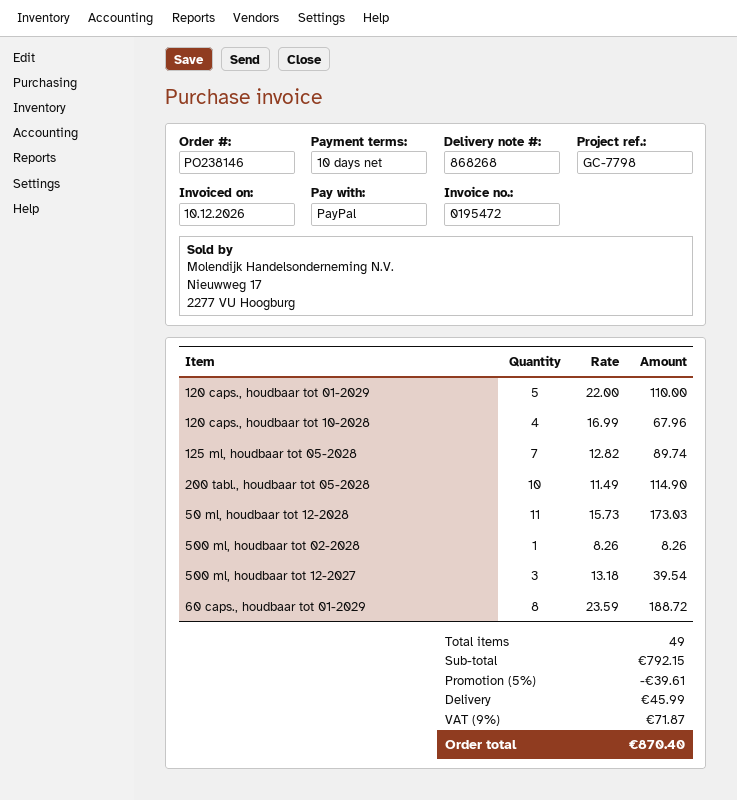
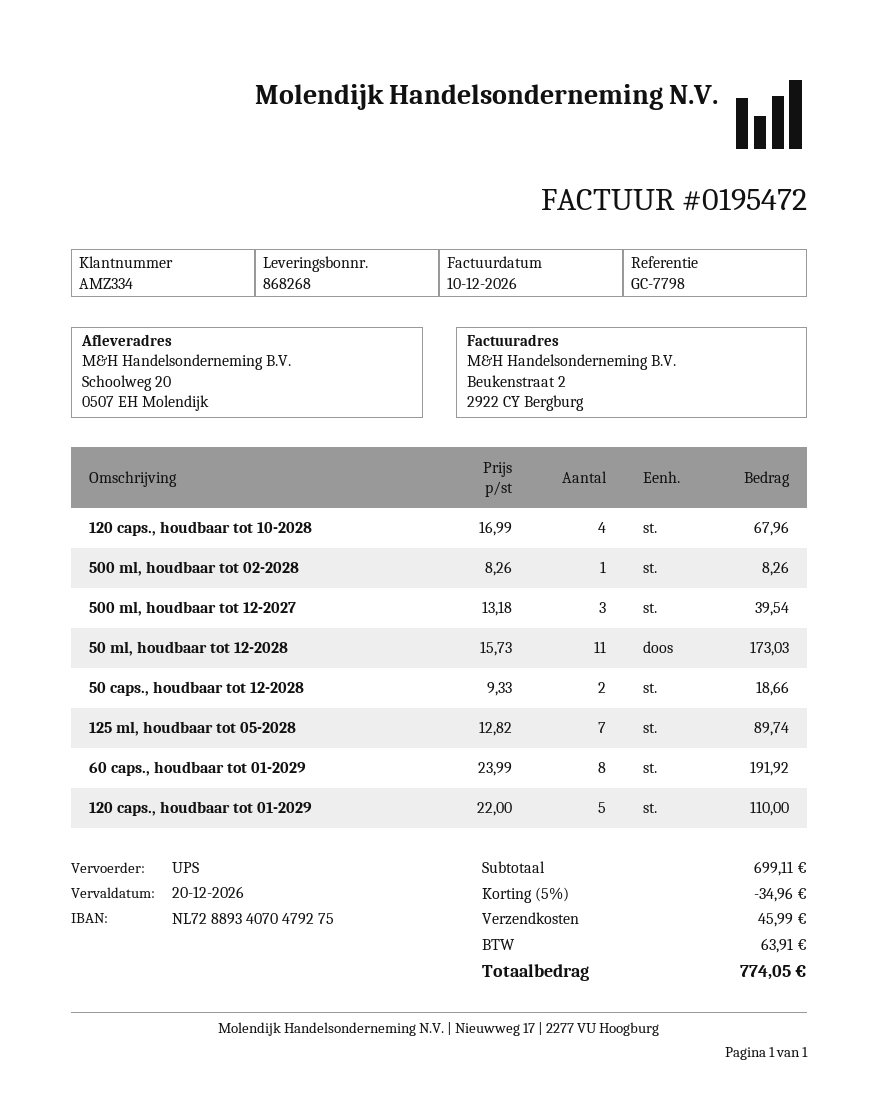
200 tabl., houdbaar tot 05-2028: 10 x 11.49 = 114.90 -> none
60 caps., houdbaar tot 01-2029: 8 x 23.59 = 188.72 -> 8 x 23.99 = 191.92
50 caps., houdbaar tot 12-2028: none -> 2 x 9.33 = 18.66
subtotal: 792.15 -> 699.11
discount: 5% = 39.61 -> 5% = 34.96
tax: 71.87 -> 63.91
total: 870.40 -> 774.05

